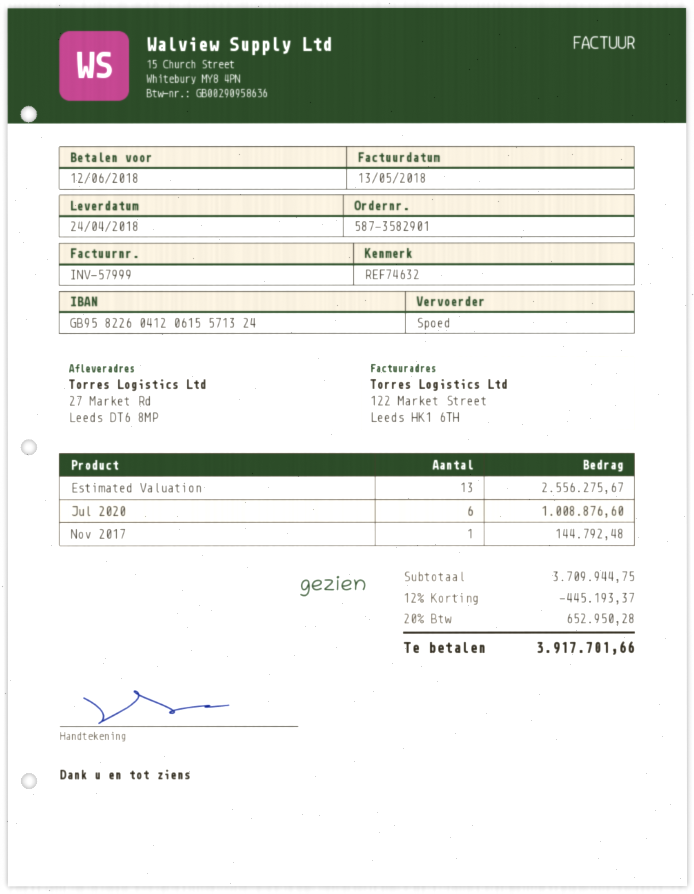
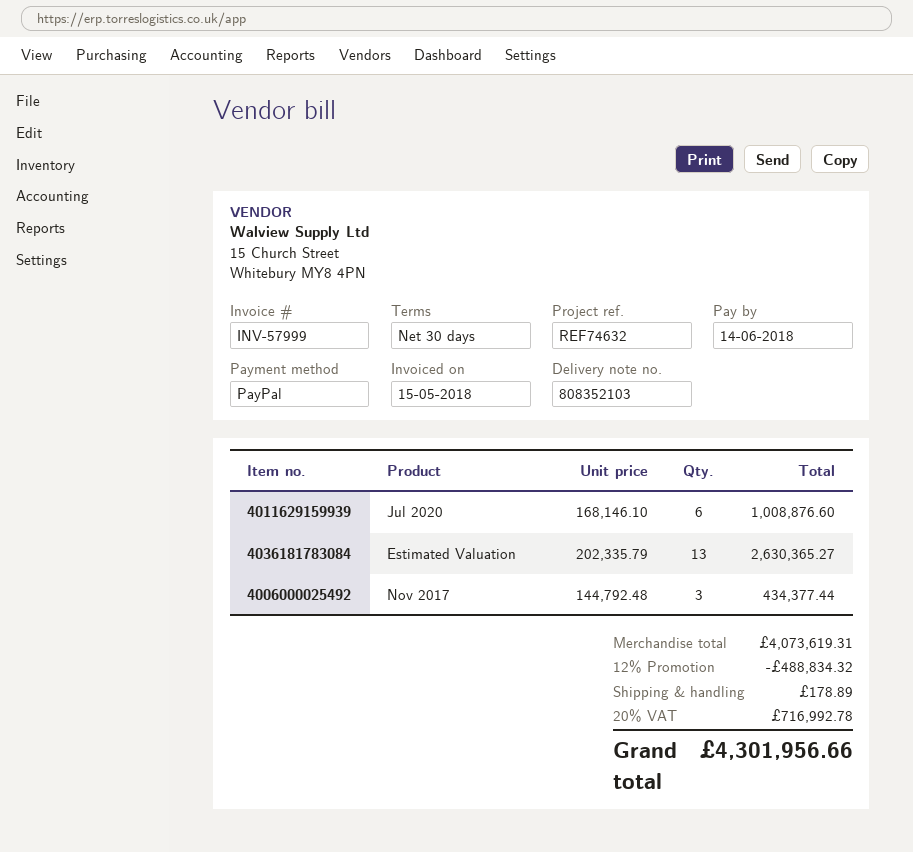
invoice date: 2018-05-13 -> 2018-05-15
due date: 2018-06-12 -> 2018-06-14
Estimated Valuation: 13 for 2556275.67 -> 13 for 2630365.27
Nov 2017: 1 for 144792.48 -> 3 for 434377.44
subtotal: 3709944.75 -> 4073619.31
discount: 12% = 445193.37 -> 12% = 488834.32
shipping: none -> 178.89
tax: 20% = 652950.28 -> 20% = 716992.78
total: 3917701.66 -> 4301956.66

